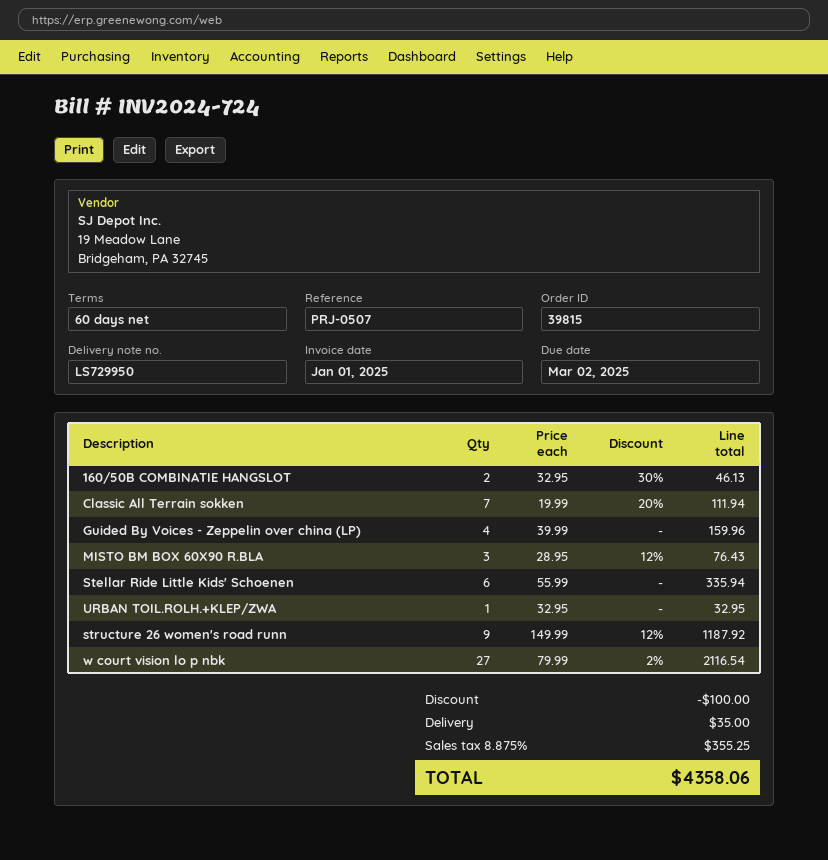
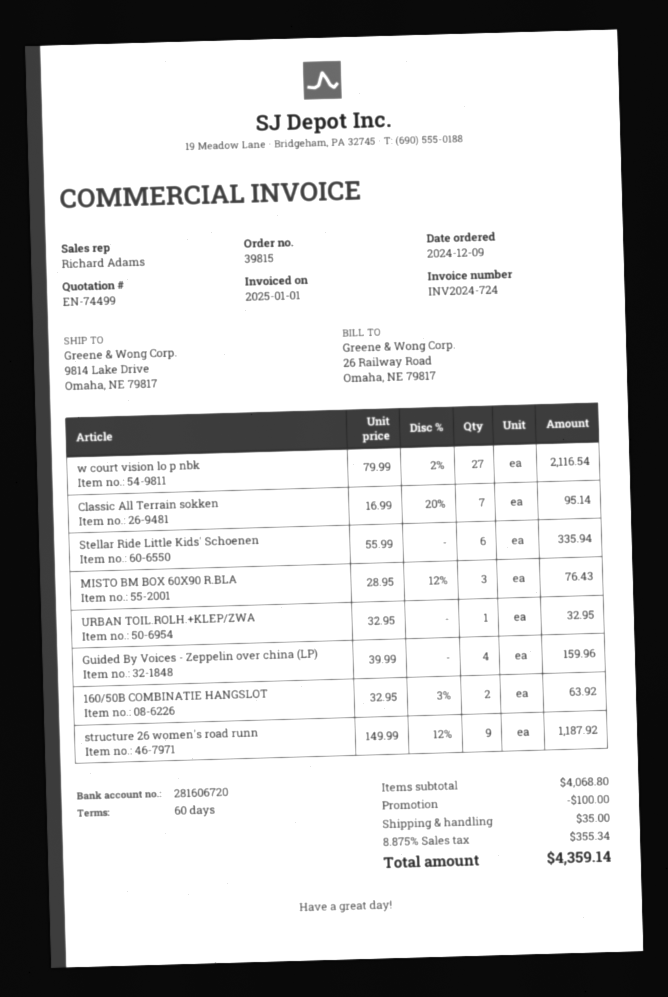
160/50B COMBINATIE HANGSLOT: 2 x 32.95 - 30% = 46.13 -> 2 x 32.95 - 3% = 63.92
Classic All Terrain sokken: 7 x 19.99 - 20% = 111.94 -> 7 x 16.99 - 20% = 95.14
tax: 8.875% = 355.25 -> 8.875% = 355.34
total: 4358.06 -> 4359.14

